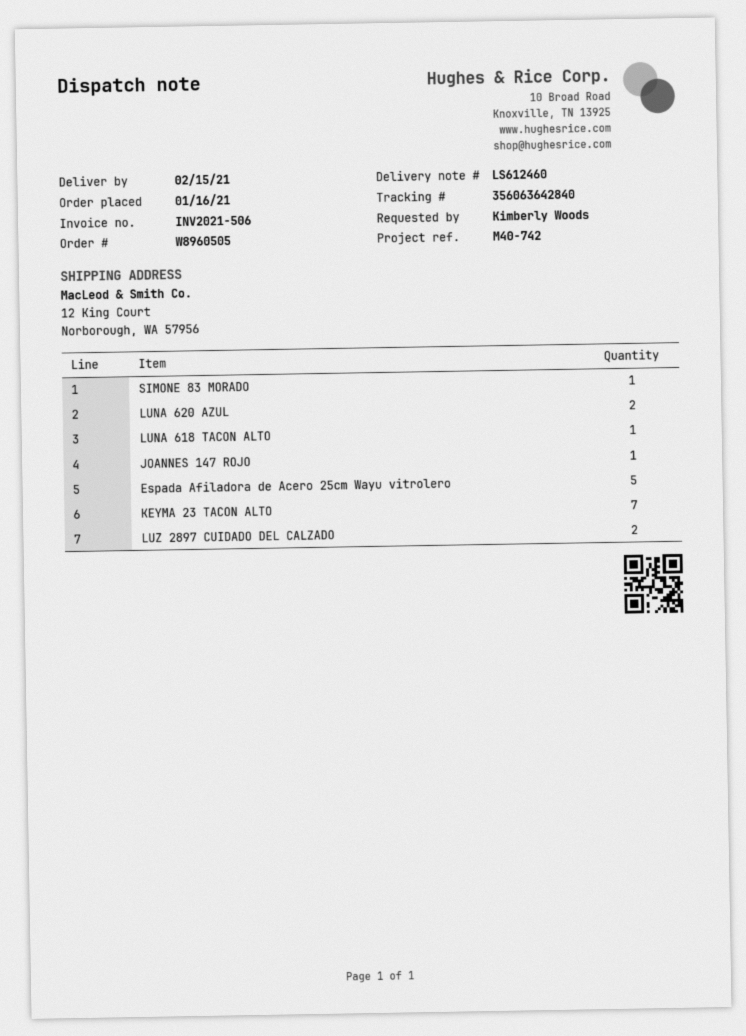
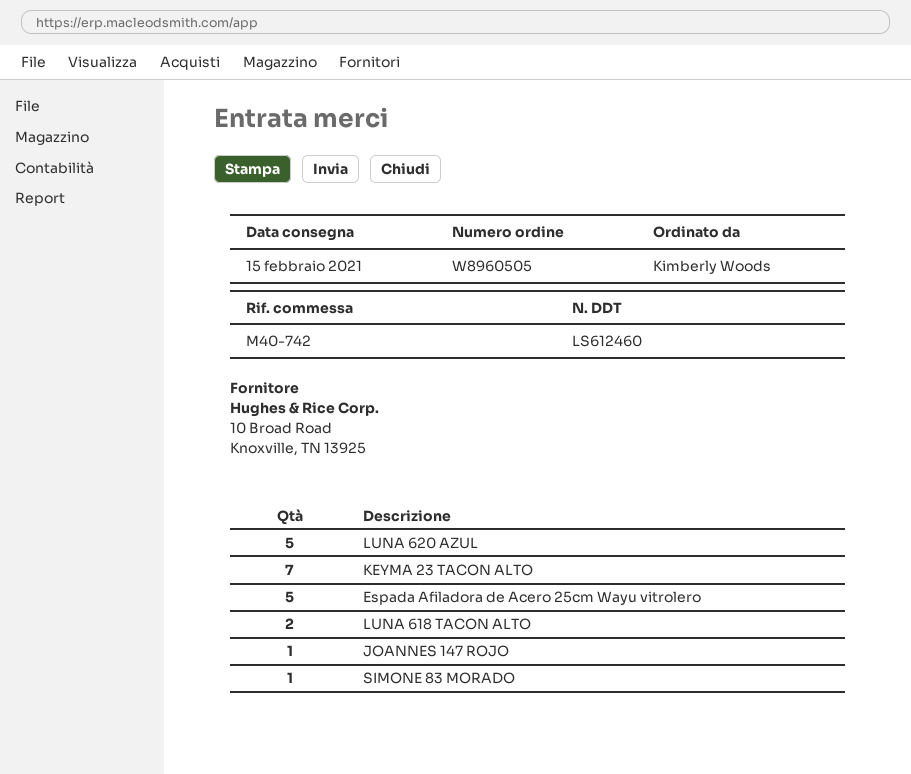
LUNA 620 AZUL: 2 -> 5
LUNA 618 TACON ALTO: 1 -> 2
LUZ 2897 CUIDADO DEL CALZADO: 2 -> none

